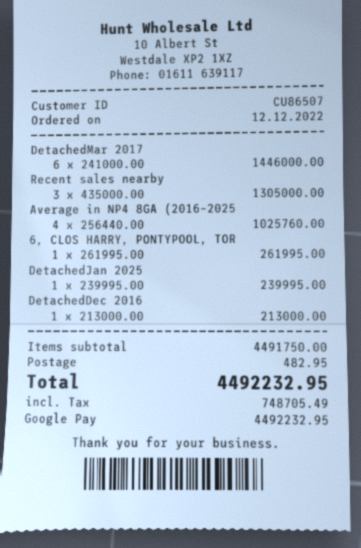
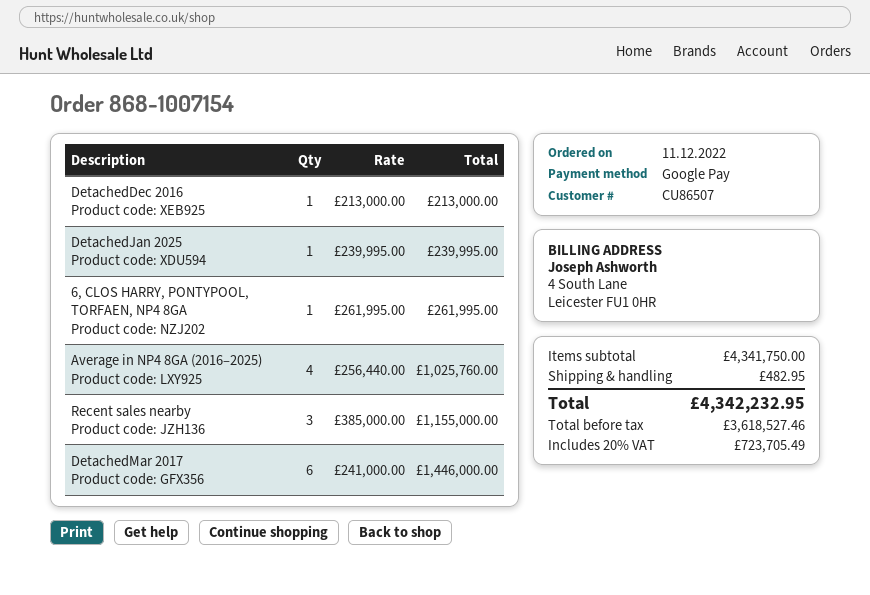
order date: 2022-12-12 -> 2022-12-11
Recent sales nearby: 3 x 435000.00 = 1305000.00 -> 3 x 385000.00 = 1155000.00
subtotal: 4491750.00 -> 4341750.00
tax: 748705.49 -> 723705.49
total: 4492232.95 -> 4342232.95

